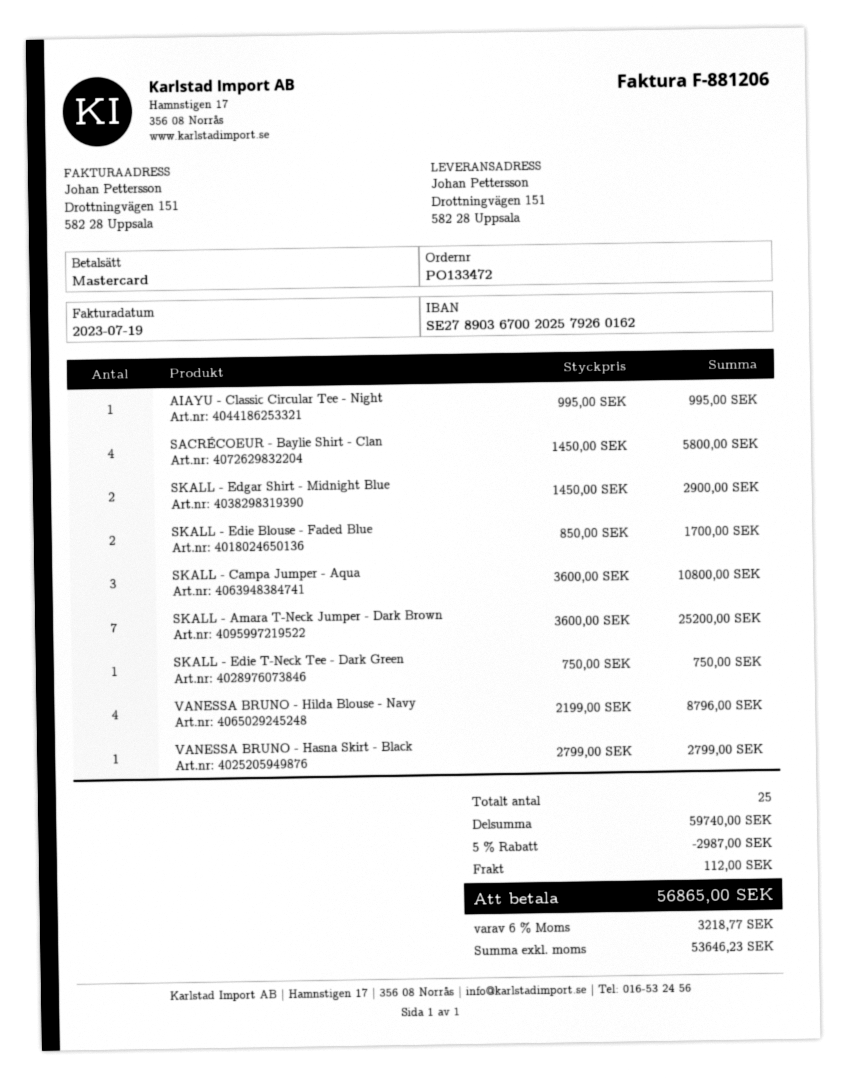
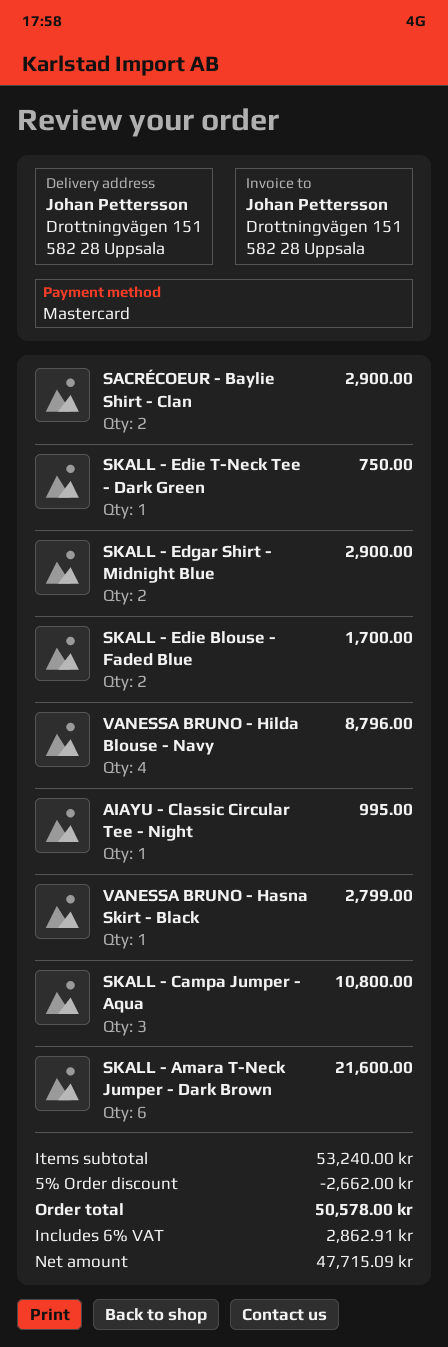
SACRÉCOEUR - Baylie Shirt - Clan: 4 for 5800.00 -> 2 for 2900.00
SKALL - Amara T-Neck Jumper - Dark Brown: 7 for 25200.00 -> 6 for 21600.00
subtotal: 59740.00 -> 53240.00
discount: 5% = 2987.00 -> 5% = 2662.00
shipping: 112.00 -> none
net: 53646.23 -> 47715.09
tax: 6% = 3218.77 -> 6% = 2862.91
total: 56865.00 -> 50578.00

